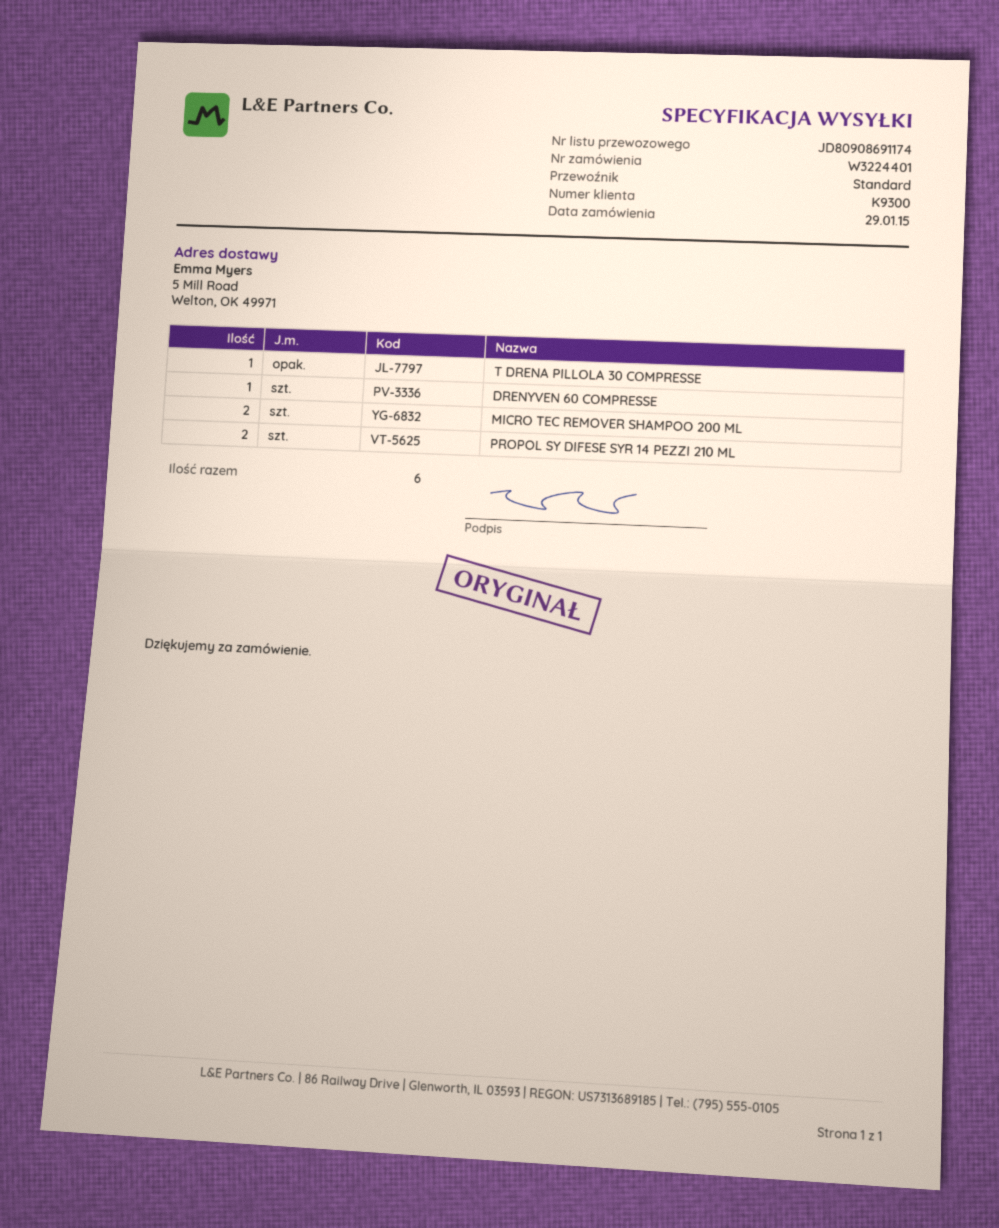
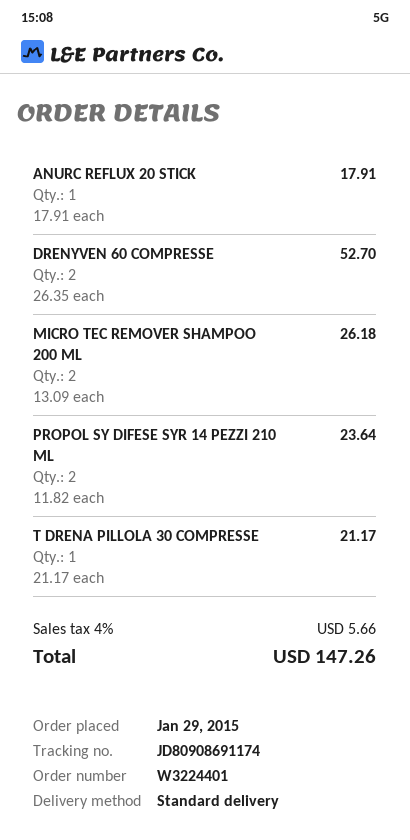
DRENYVEN 60 COMPRESSE: 1 -> 2
ANURC REFLUX 20 STICK: none -> 1

